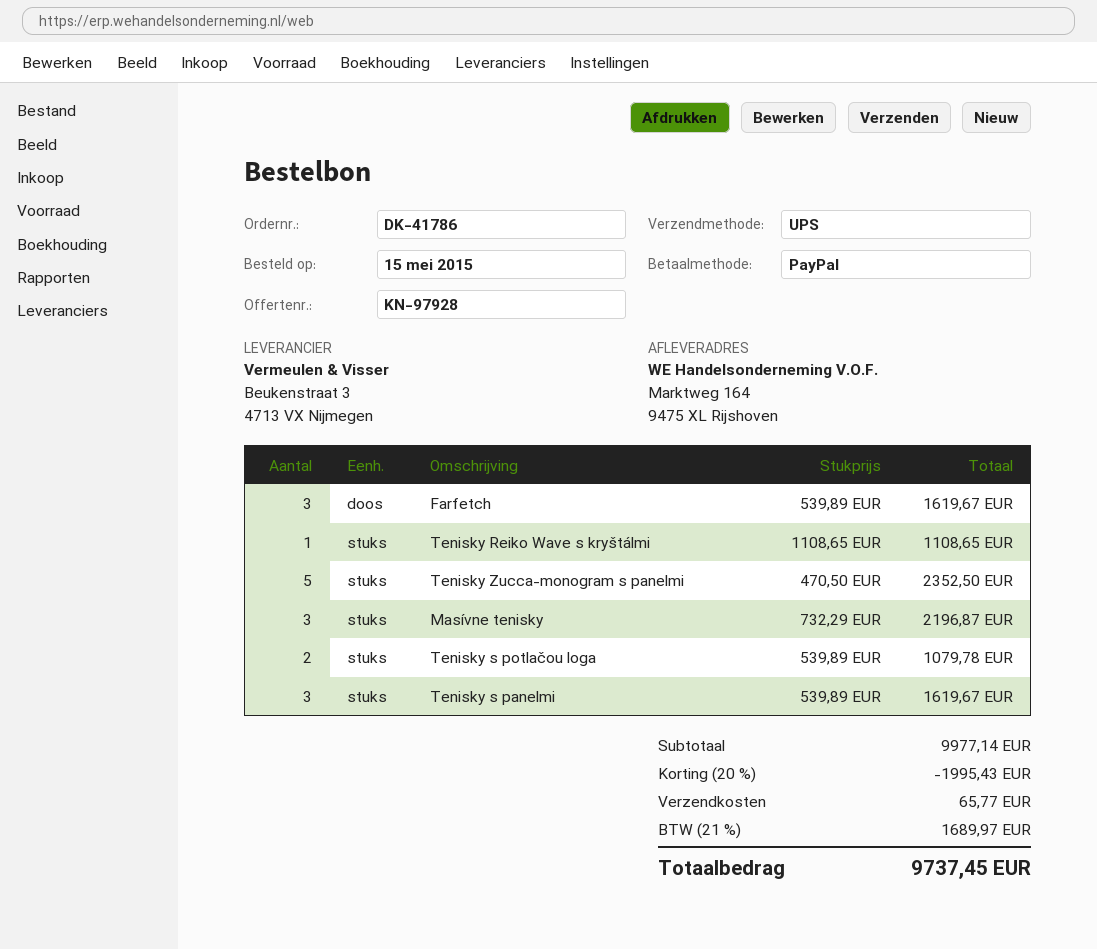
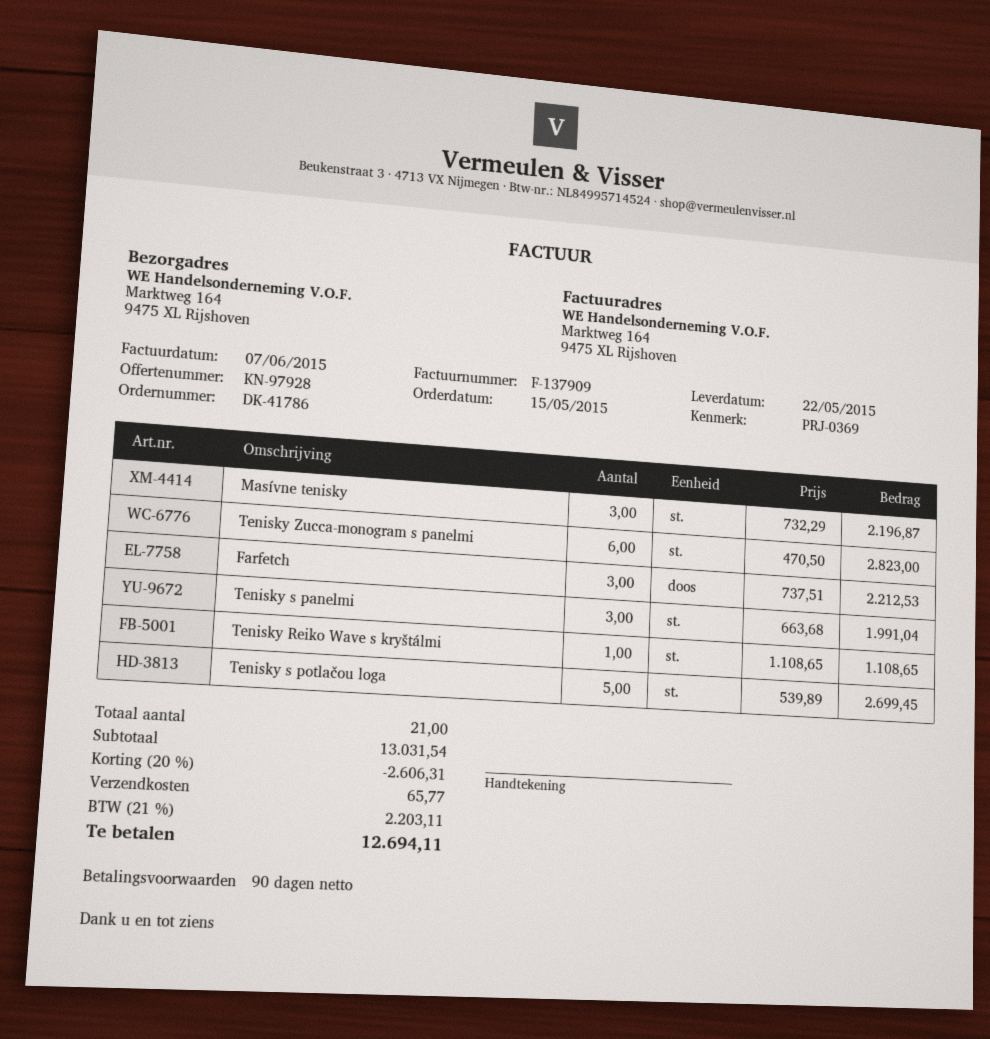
Farfetch: 3 x 539.89 = 1619.67 -> 3 x 737.51 = 2212.53
Tenisky Zucca-monogram s panelmi: 5 x 470.50 = 2352.50 -> 6 x 470.50 = 2823.00
Tenisky s potlačou loga: 2 x 539.89 = 1079.78 -> 5 x 539.89 = 2699.45
Tenisky s panelmi: 3 x 539.89 = 1619.67 -> 3 x 663.68 = 1991.04
subtotal: 9977.14 -> 13031.54
discount: 20% = 1995.43 -> 20% = 2606.31
tax: 21% = 1689.97 -> 21% = 2203.11
total: 9737.45 -> 12694.11

